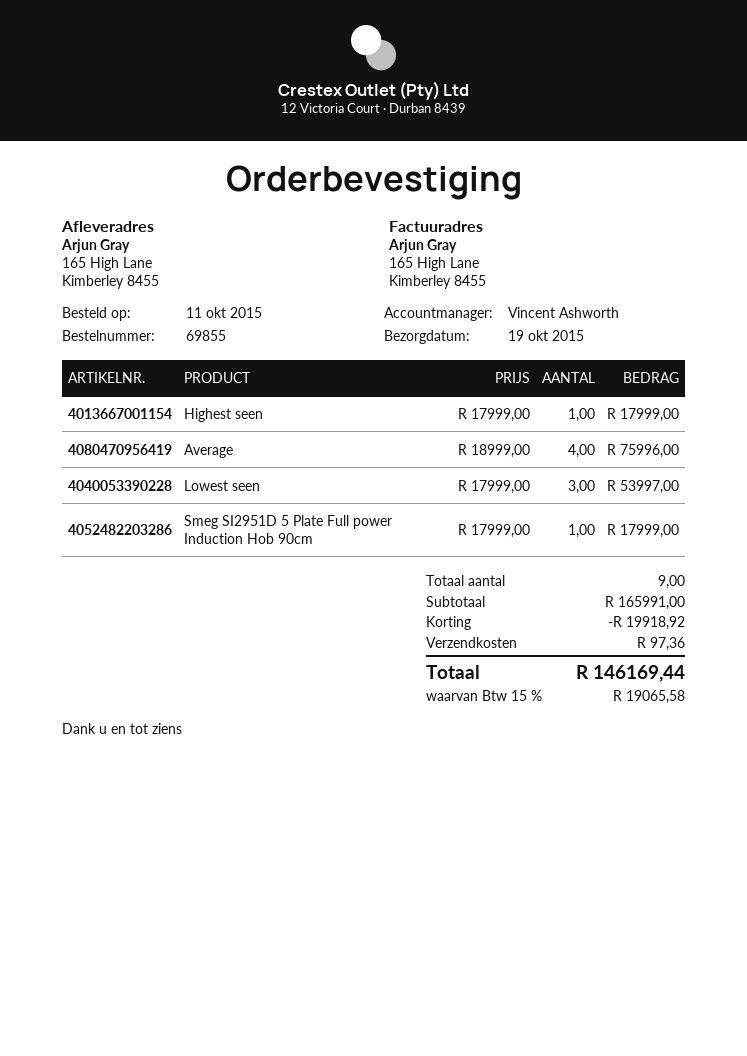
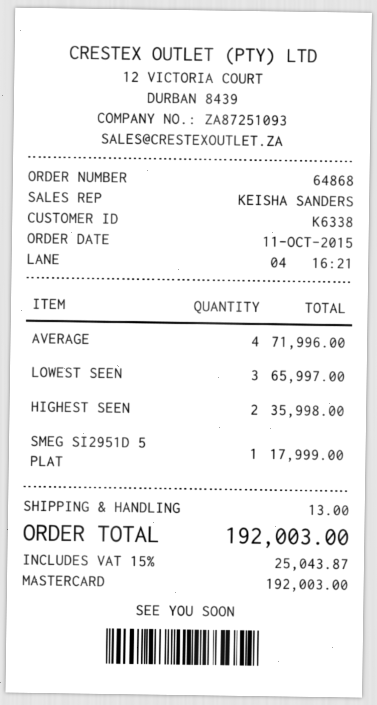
order number: 69855 -> 64868
sales rep: Vincent Ashworth -> KEISHA SANDERS
Highest seen: 1 for 17999.00 -> 2 for 35998.00
Average: 4 for 75996.00 -> 4 for 71996.00
Lowest seen: 3 for 53997.00 -> 3 for 65997.00
discount: 19918.92 -> none
shipping: 97.36 -> 13.00
tax: 15% = 19065.58 -> 15% = 25043.87
total: 146169.44 -> 192003.00

